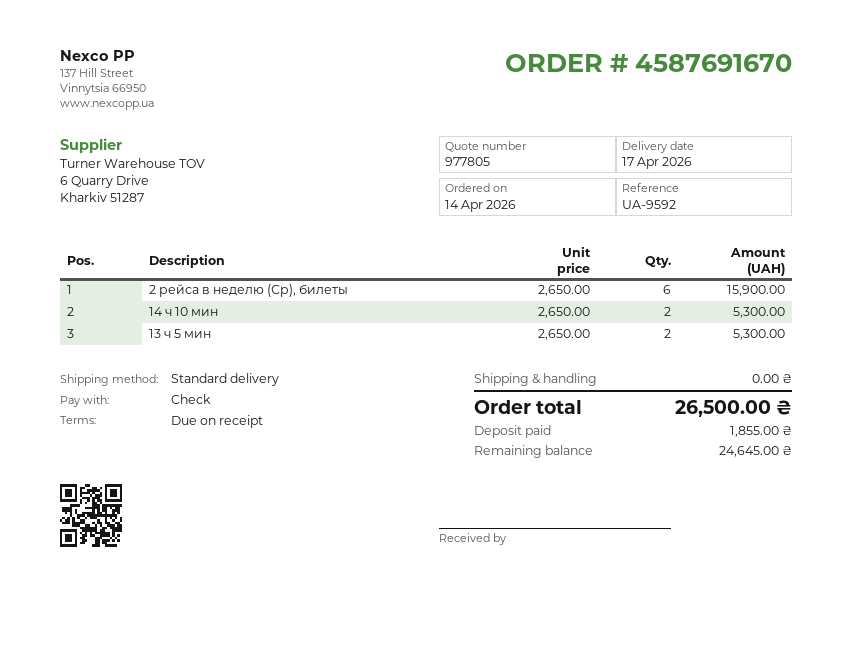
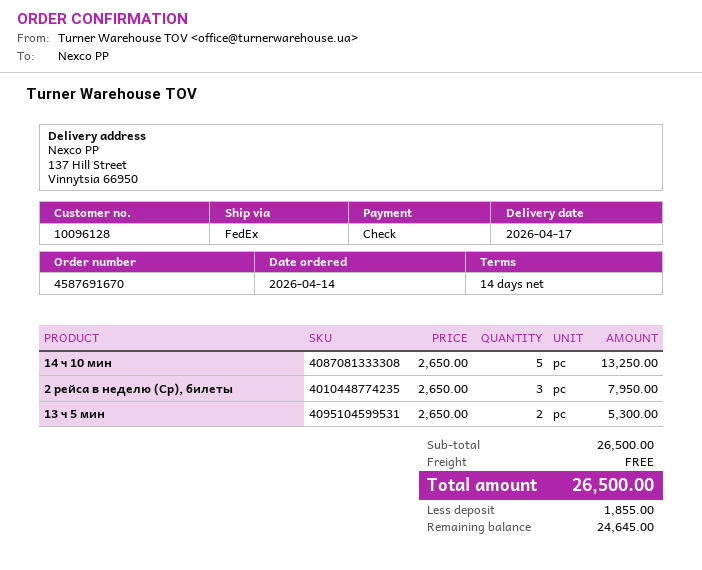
payment terms: on receipt -> 14 days
shipping method: standard -> FedEx
2 рейса в неделю (Ср), билеты: 6 x 2650.00 = 15900.00 -> 3 x 2650.00 = 7950.00
14 ч 10 мин: 2 x 2650.00 = 5300.00 -> 5 x 2650.00 = 13250.00

